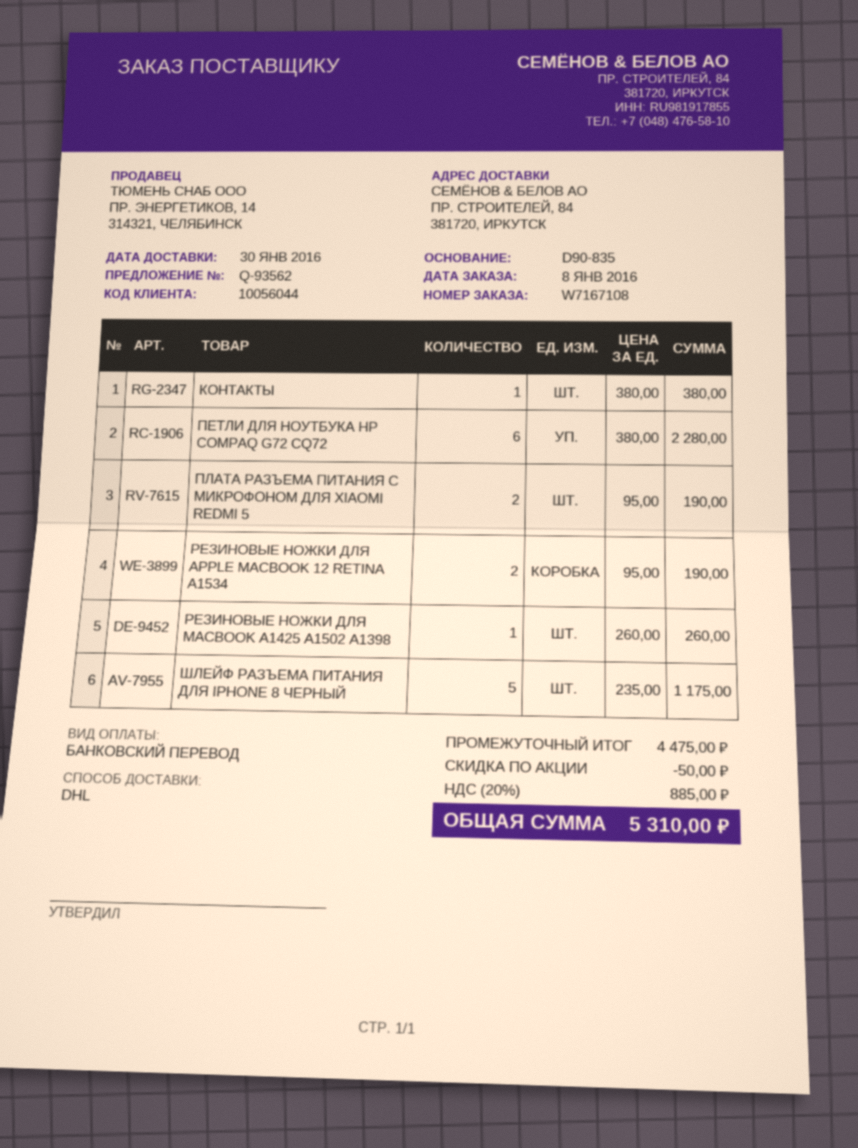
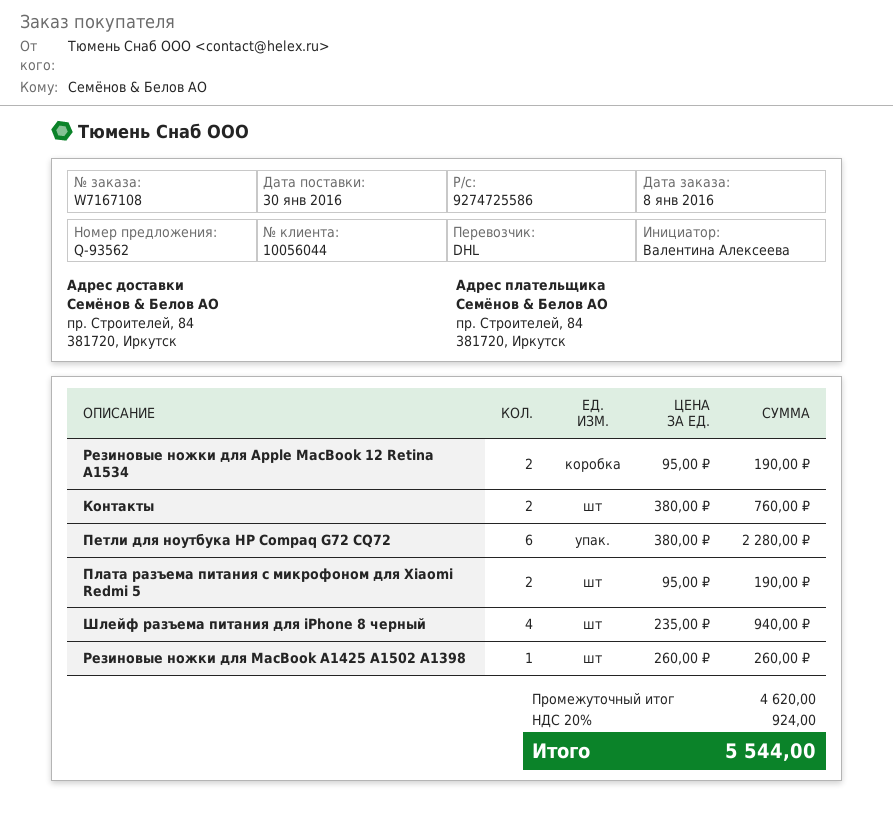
КОНТАКТЫ: 1 x 380.00 = 380.00 -> 2 x 380.00 = 760.00
ШЛЕЙФ РАЗЪЕМА ПИТАНИЯ ДЛЯ IPHONE 8 ЧЕРНЫЙ: 5 x 235.00 = 1175.00 -> 4 x 235.00 = 940.00
subtotal: 4475.00 -> 4620.00
discount: 50.00 -> none
tax: 20% = 885.00 -> 20% = 924.00
total: 5310.00 -> 5544.00

